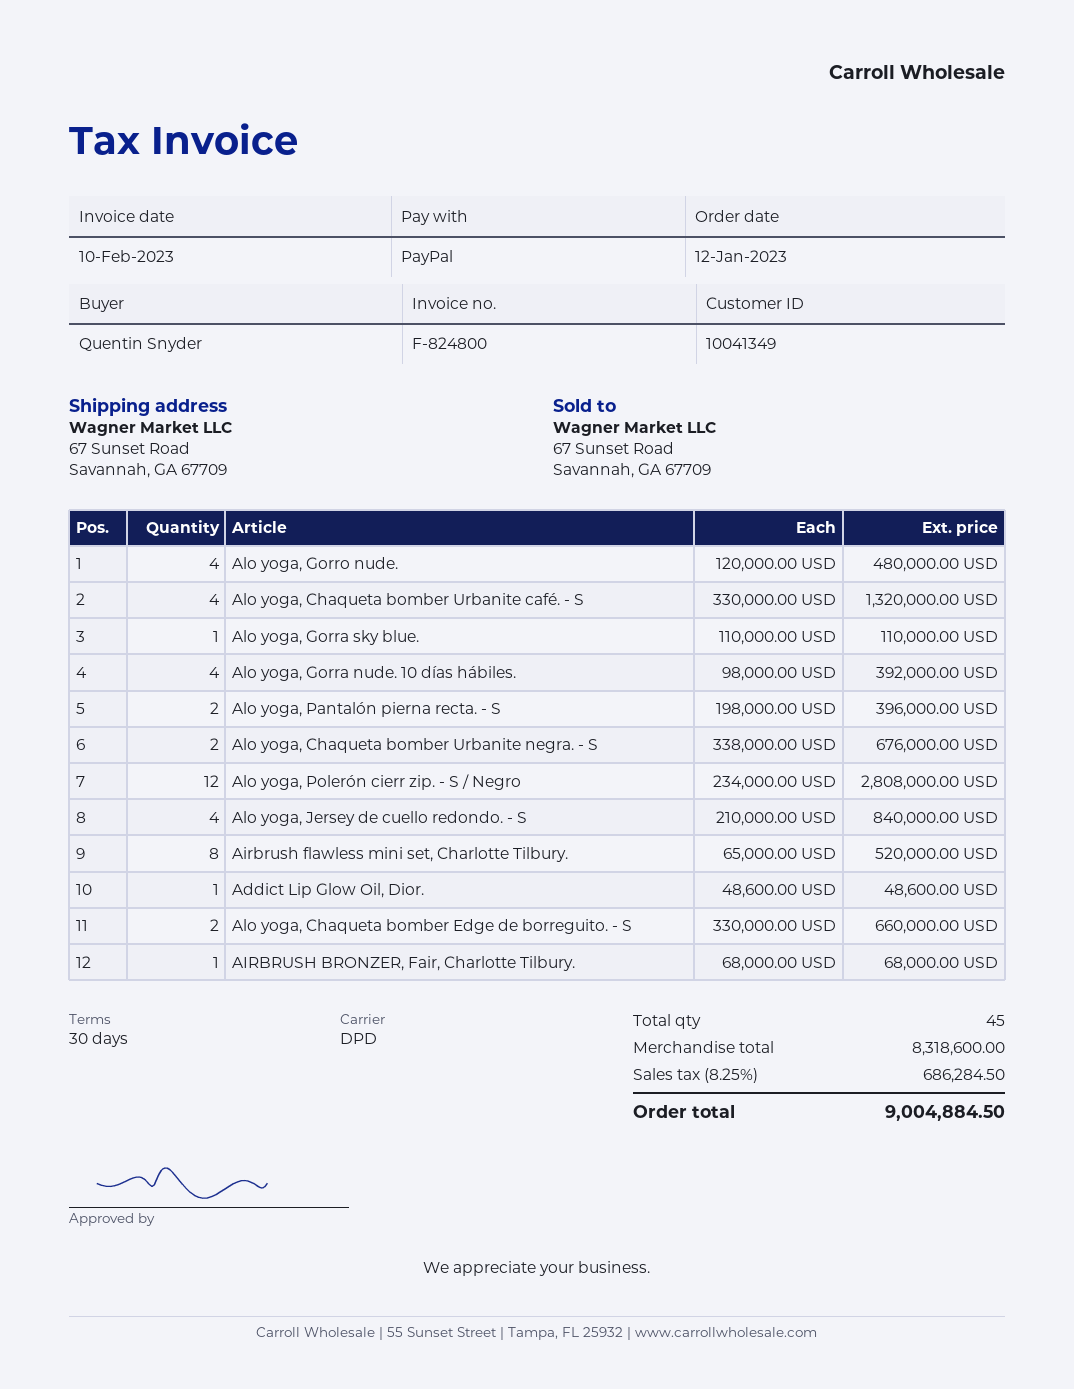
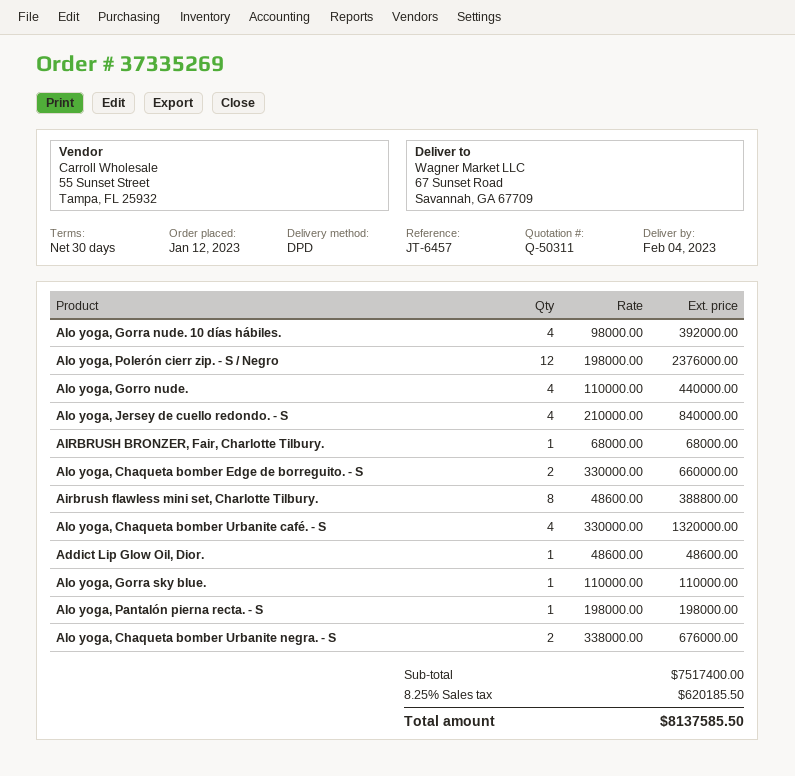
Alo yoga, Gorro nude.: 4 x 120000.00 = 480000.00 -> 4 x 110000.00 = 440000.00
Alo yoga, Pantalón pierna recta. - S: 2 x 198000.00 = 396000.00 -> 1 x 198000.00 = 198000.00
Alo yoga, Polerón cierr zip. - S / Negro: 12 x 234000.00 = 2808000.00 -> 12 x 198000.00 = 2376000.00
Airbrush flawless mini set, Charlotte Tilbury.: 8 x 65000.00 = 520000.00 -> 8 x 48600.00 = 388800.00
subtotal: 8318600.00 -> 7517400.00
tax: 8.25% = 686284.50 -> 8.25% = 620185.50
total: 9004884.50 -> 8137585.50

